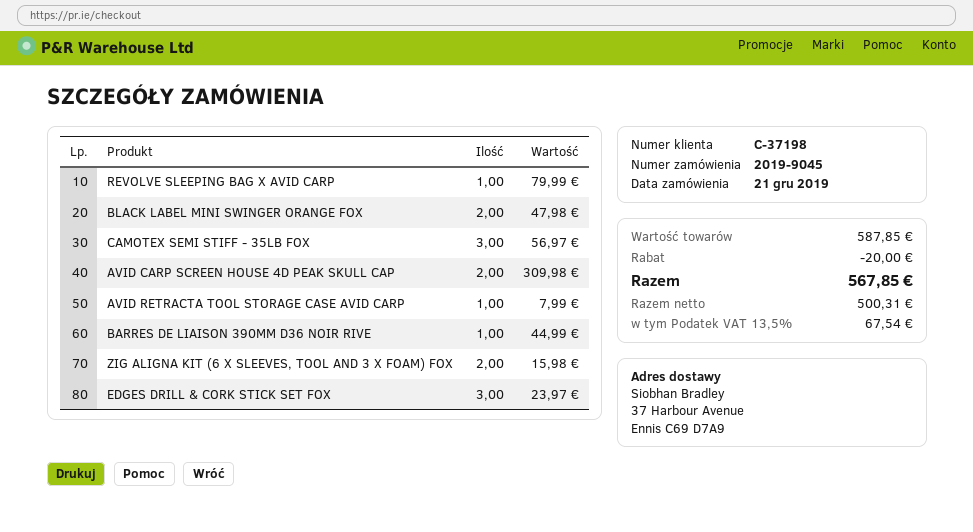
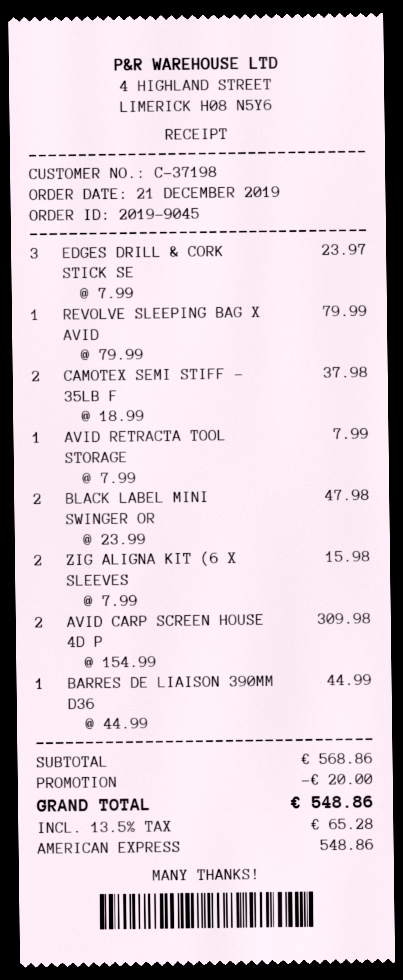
CAMOTEX SEMI STIFF - 35LB FOX: 3 for 56.97 -> 2 for 37.98
subtotal: 587.85 -> 568.86
tax: 13.5% = 67.54 -> 13.5% = 65.28
total: 567.85 -> 548.86

